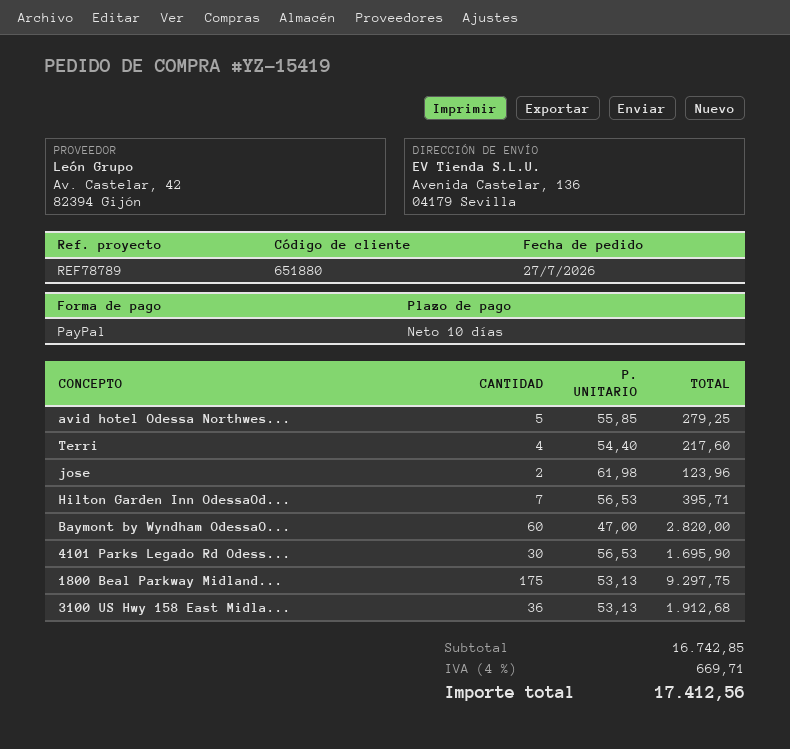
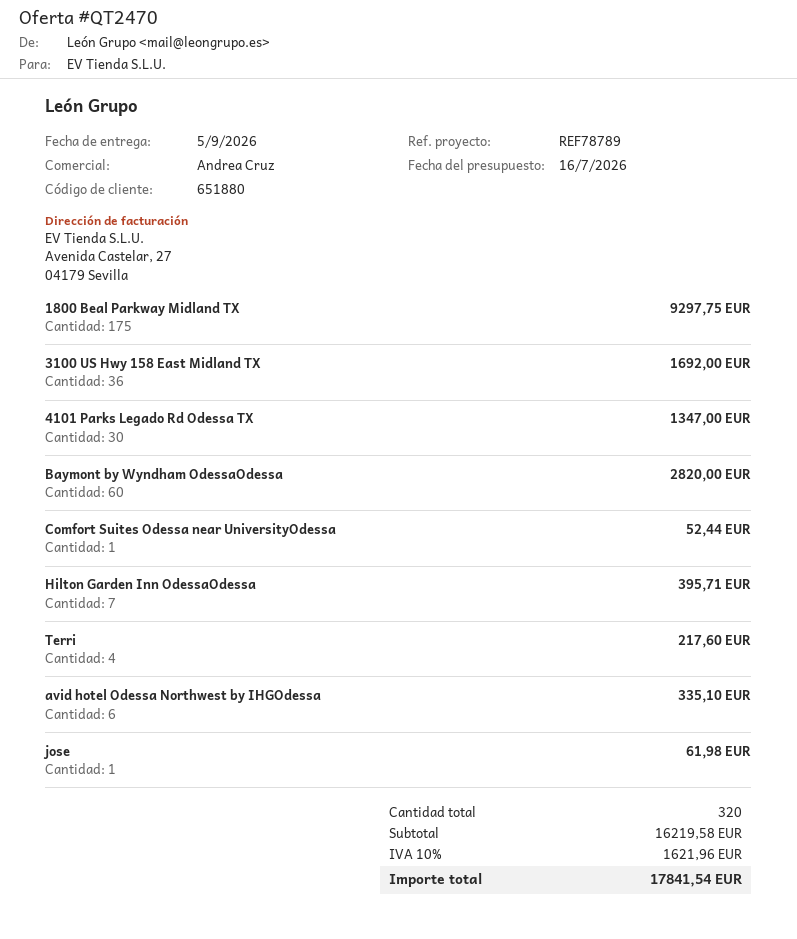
avid hotel Odessa Northwes...: 5 for 279.25 -> 6 for 335.10
jose: 2 for 123.96 -> 1 for 61.98
4101 Parks Legado Rd Odess...: 30 for 1695.90 -> 30 for 1347.00
3100 US Hwy 158 East Midla...: 36 for 1912.68 -> 36 for 1692.00
Comfort Suites Odessa near UniversityOdessa: none -> 1 for 52.44
subtotal: 16742.85 -> 16219.58
tax: 4% = 669.71 -> 10% = 1621.96
total: 17412.56 -> 17841.54

